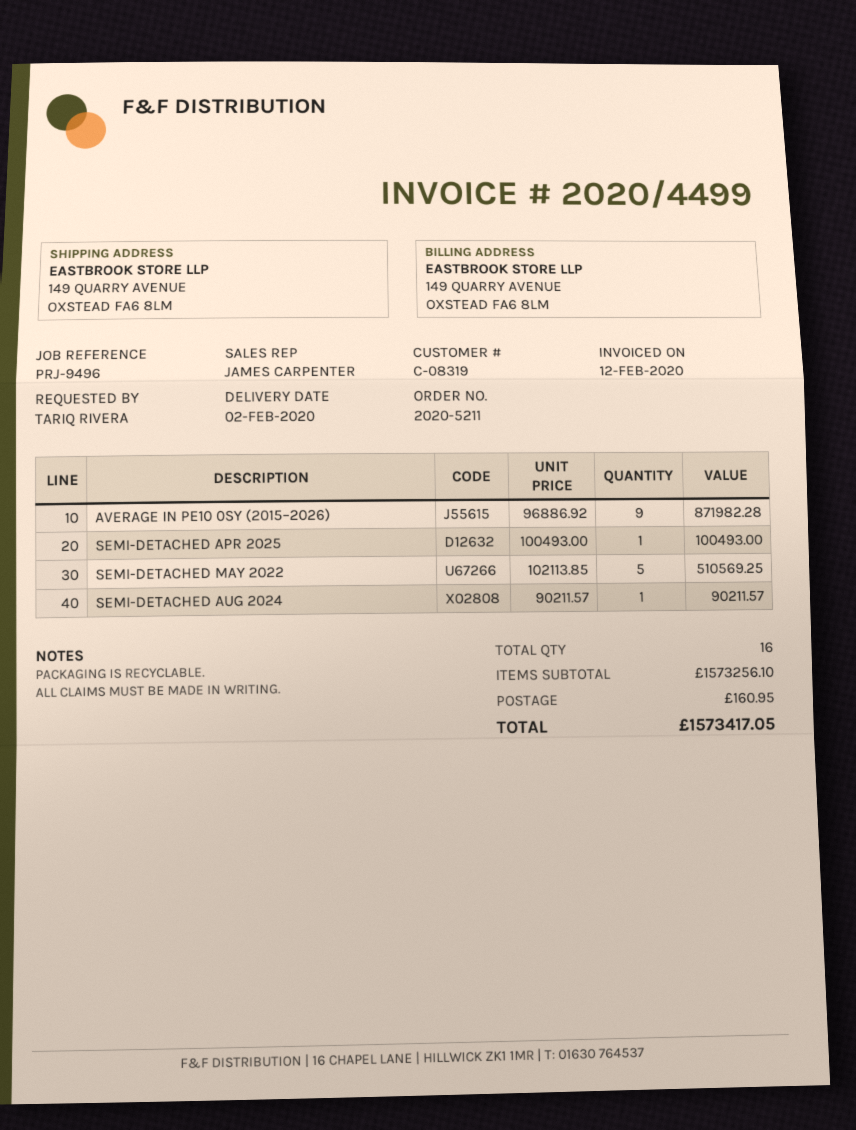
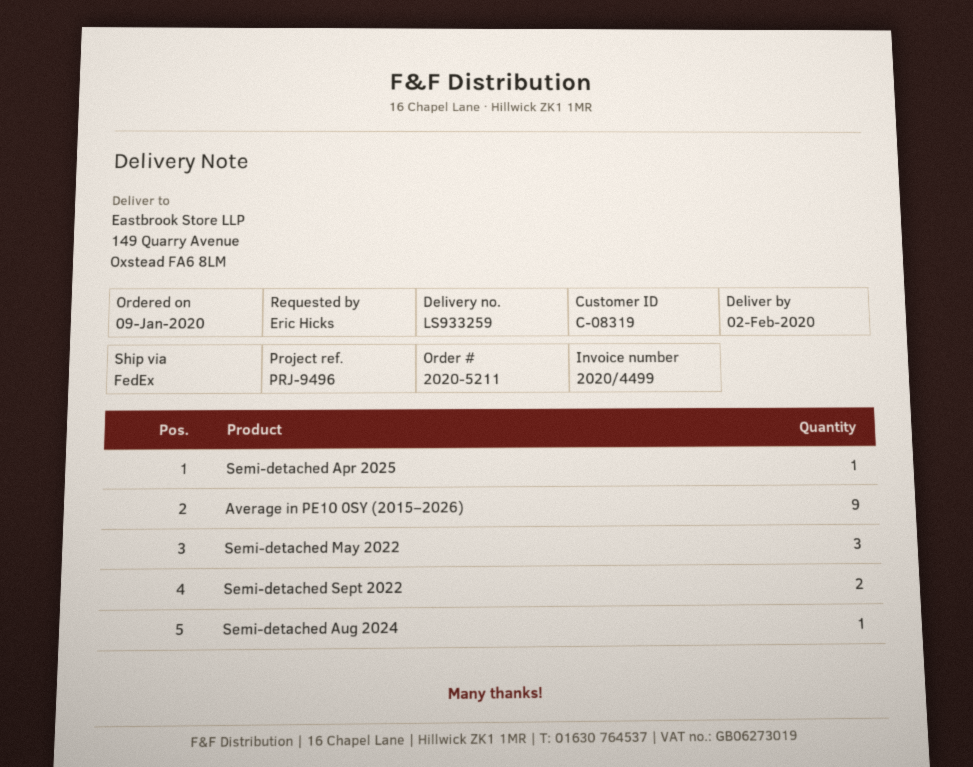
ordered by: TARIQ RIVERA -> Eric Hicks
SEMI-DETACHED MAY 2022: 5 -> 3
Semi-detached Sept 2022: none -> 2

